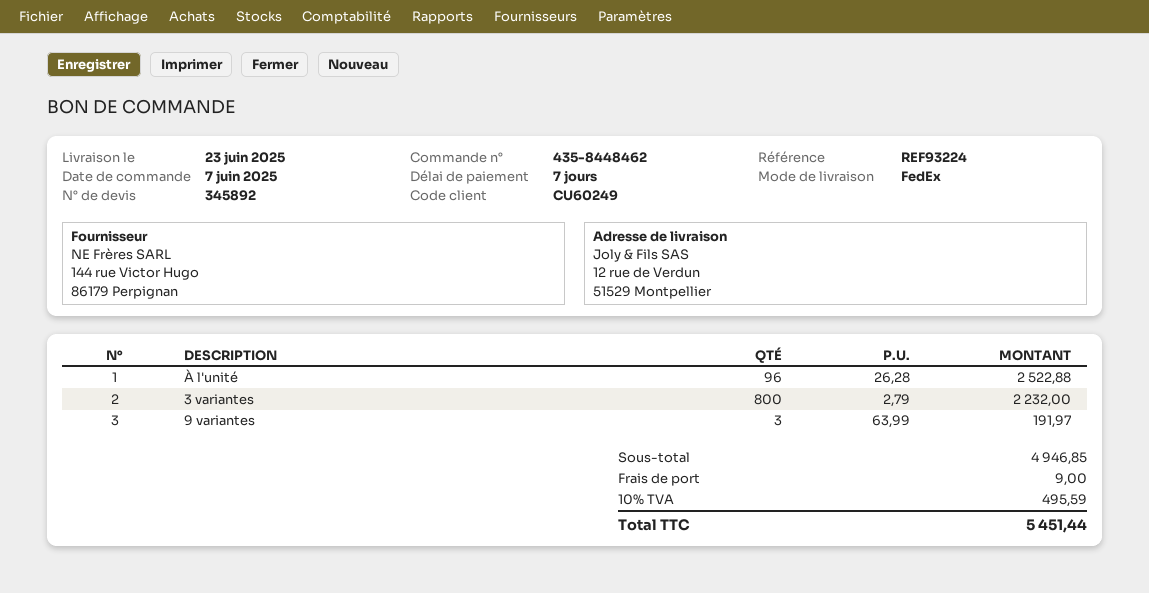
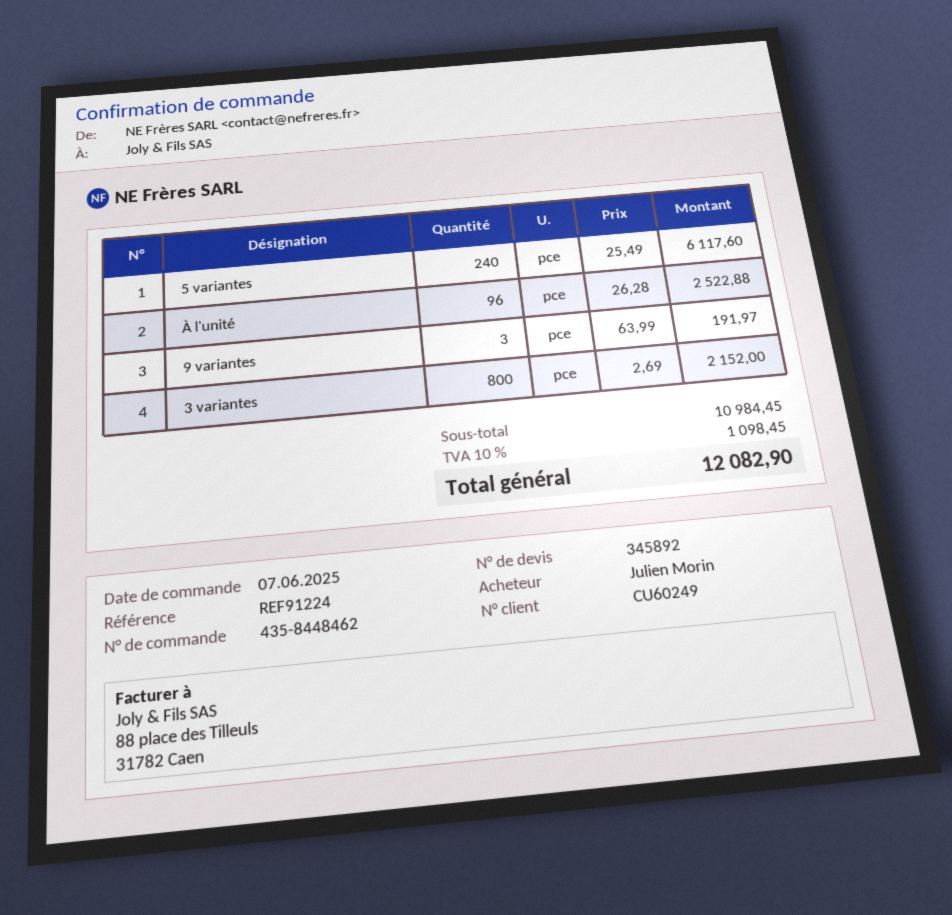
reference: REF93224 -> REF91224
3 variantes: 800 x 2.79 = 2232.00 -> 800 x 2.69 = 2152.00
5 variantes: none -> 240 x 25.49 = 6117.60
subtotal: 4946.85 -> 10984.45
shipping: 9.00 -> none
tax: 10% = 495.59 -> 10% = 1098.45
total: 5451.44 -> 12082.90

